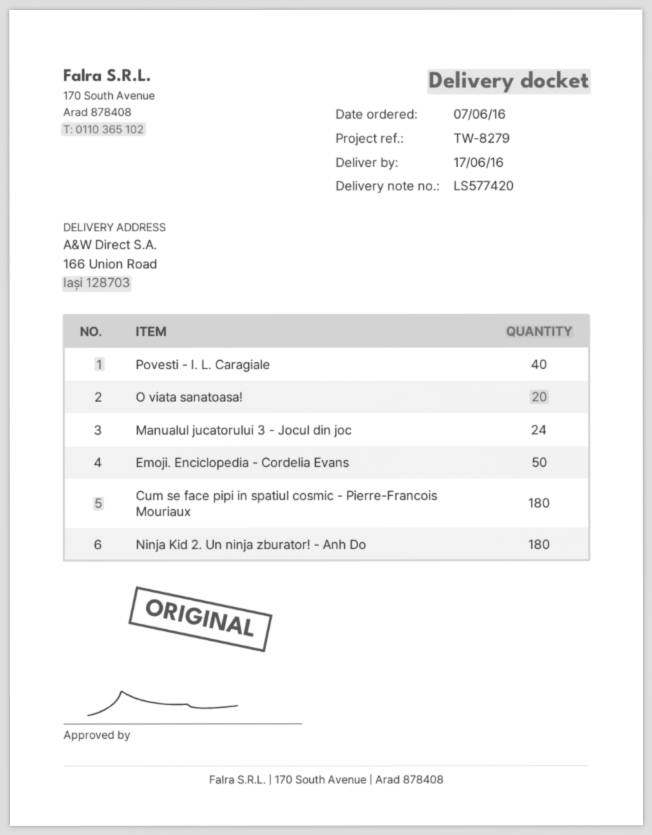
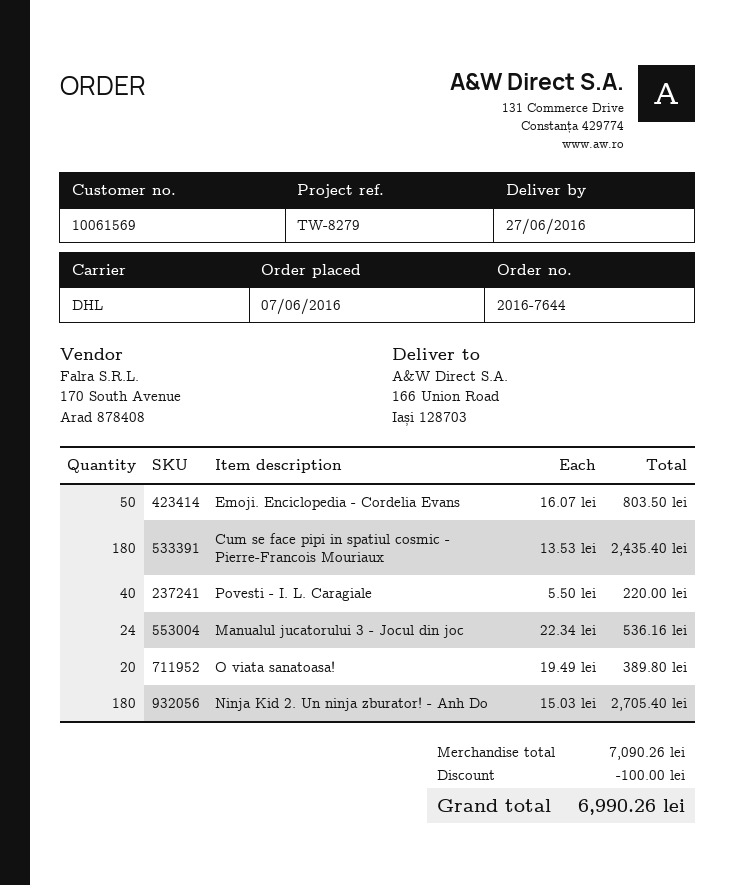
delivery date: 2016-06-17 -> 2016-06-27

